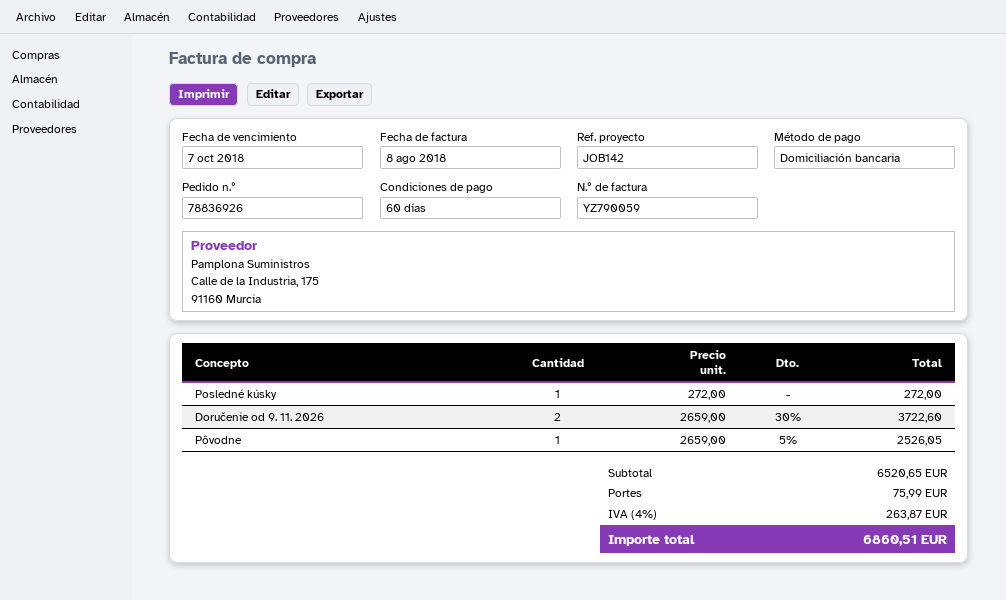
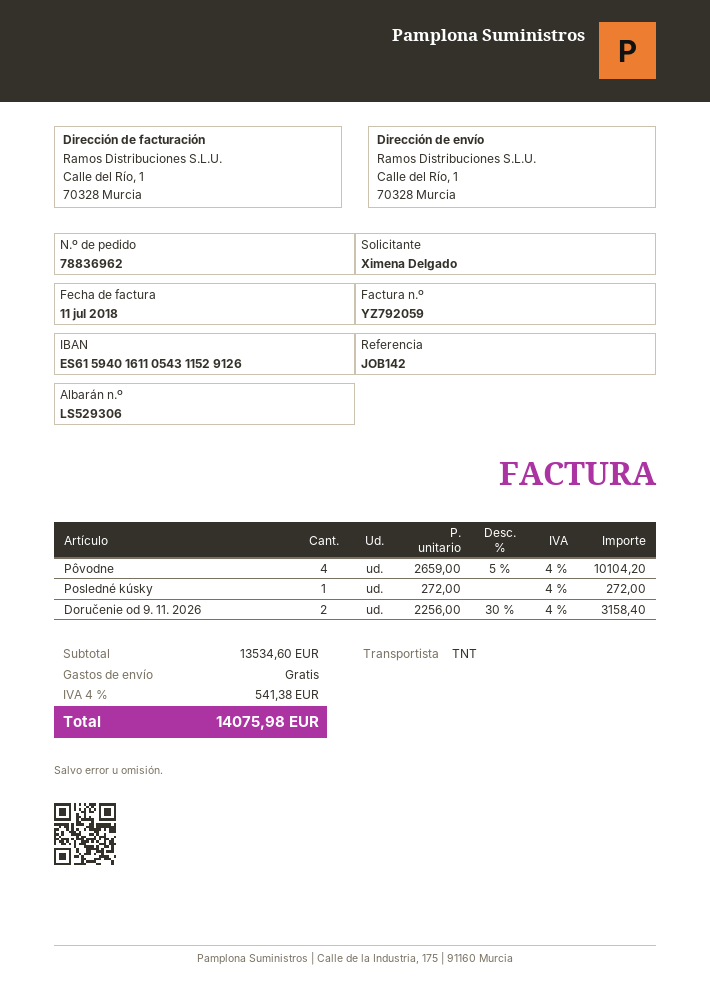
order number: 78836926 -> 78836962
invoice number: YZ790059 -> YZ792059
invoice date: 2018-08-08 -> 2018-07-11
Doručenie od 9. 11. 2026: 2 x 2659.00 - 30% = 3722.60 -> 2 x 2256.00 - 30% = 3158.40
Pôvodne: 1 x 2659.00 - 5% = 2526.05 -> 4 x 2659.00 - 5% = 10104.20
subtotal: 6520.65 -> 13534.60
shipping: 75.99 -> 0.00
tax: 4% = 263.87 -> 4% = 541.38
total: 6860.51 -> 14075.98

